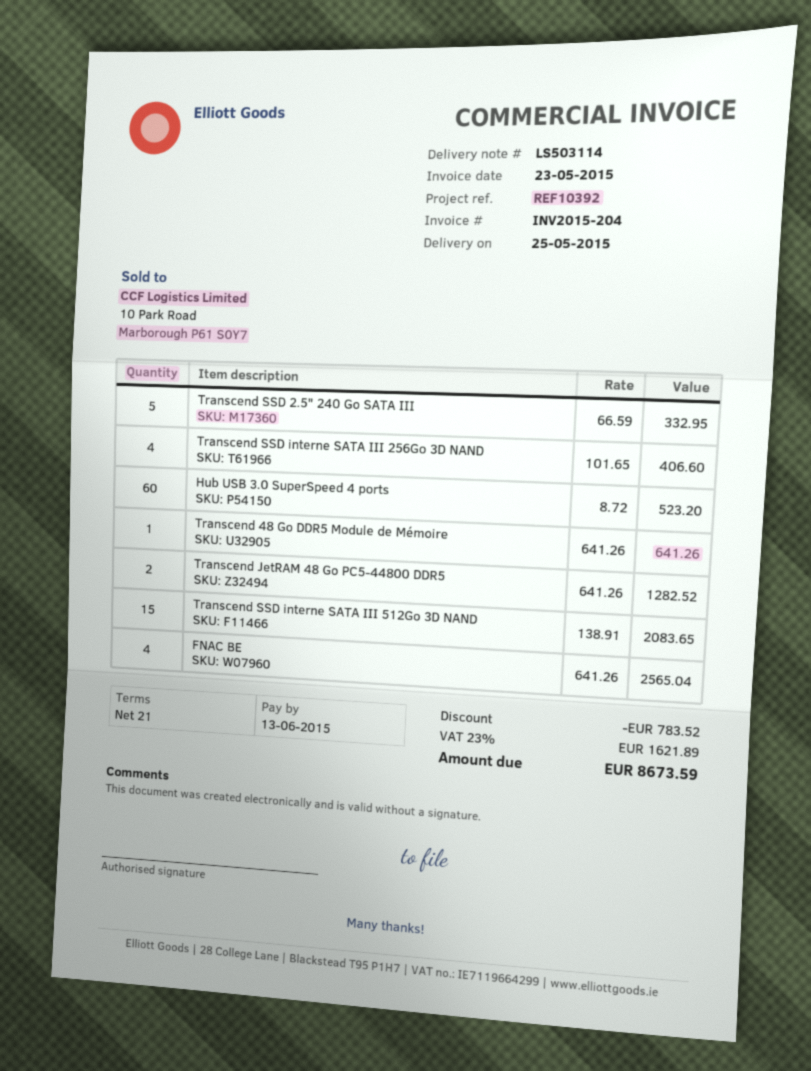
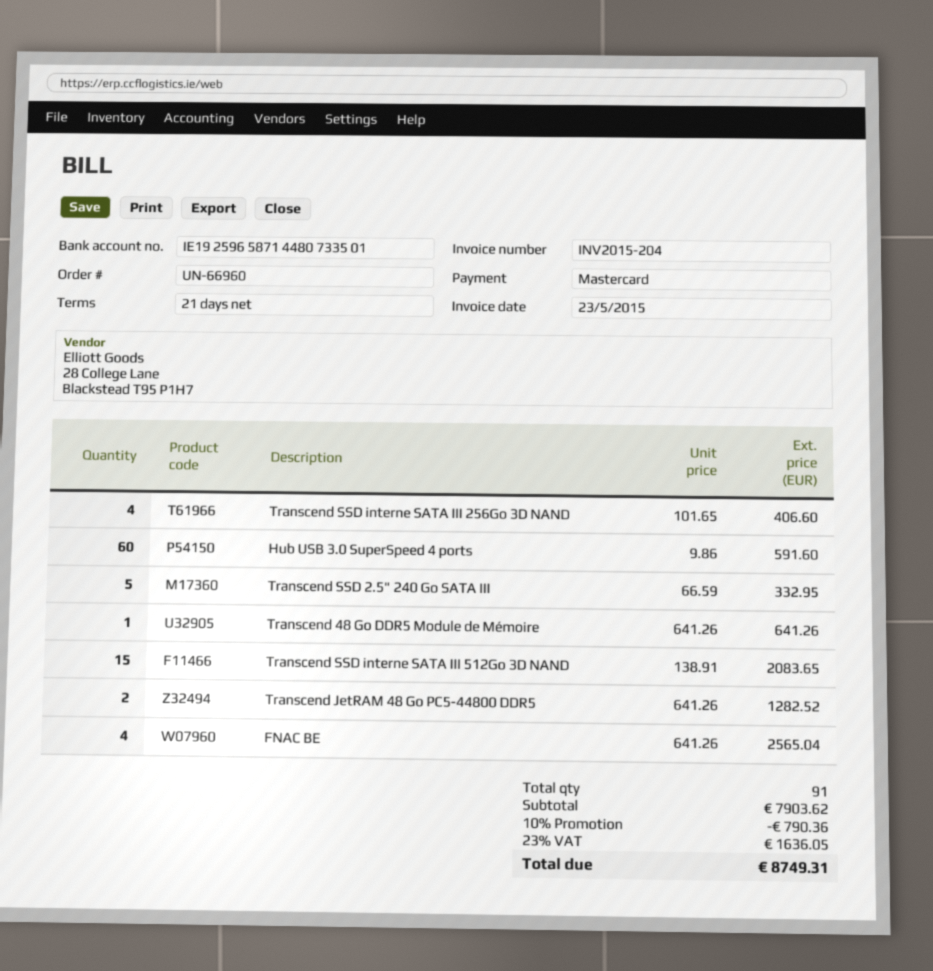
Hub USB 3.0 SuperSpeed 4 ports: 60 x 8.72 = 523.20 -> 60 x 9.86 = 591.60
discount: 783.52 -> 790.36
tax: 23% = 1621.89 -> 23% = 1636.05
total: 8673.59 -> 8749.31

